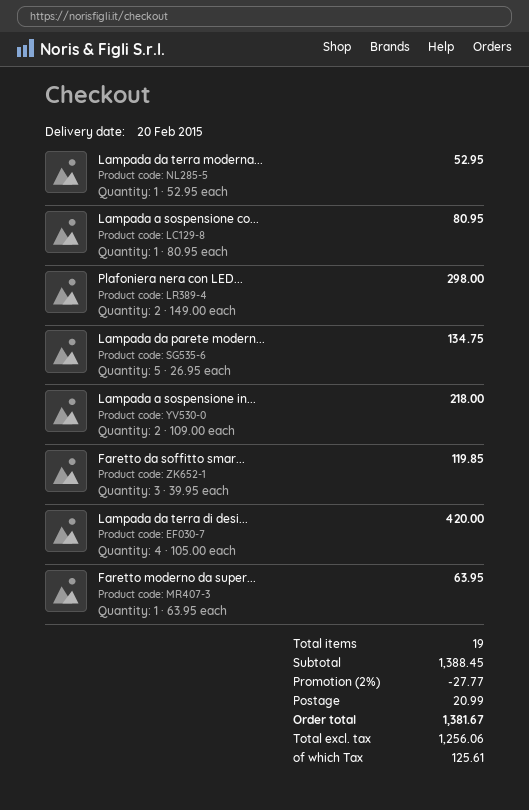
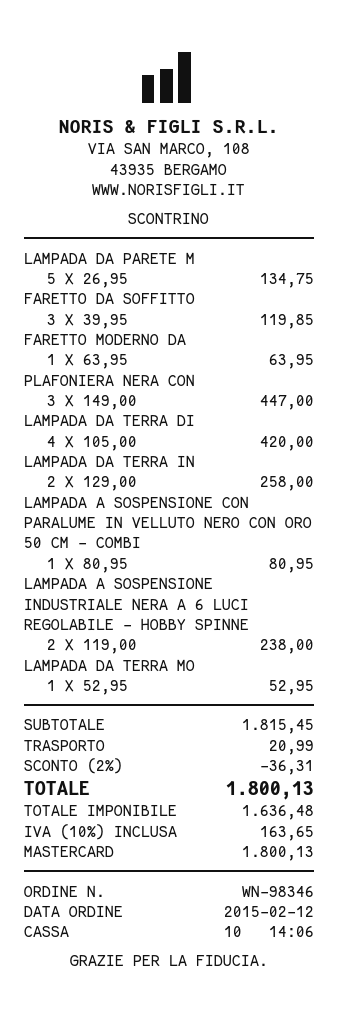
Plafoniera nera con LED...: 2 x 149.00 = 298.00 -> 3 x 149.00 = 447.00
Lampada a sospensione in...: 2 x 109.00 = 218.00 -> 2 x 119.00 = 238.00
LAMPADA DA TERRA IN: none -> 2 x 129.00 = 258.00
subtotal: 1388.45 -> 1815.45
discount: 2% = 27.77 -> 2% = 36.31
net: 1256.06 -> 1636.48
tax: 125.61 -> 163.65
total: 1381.67 -> 1800.13

